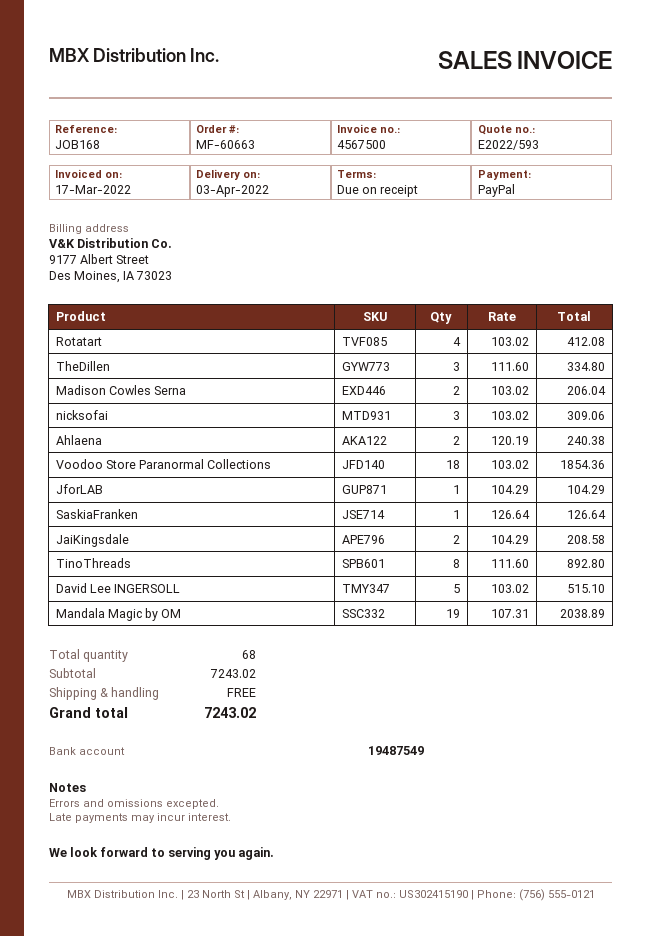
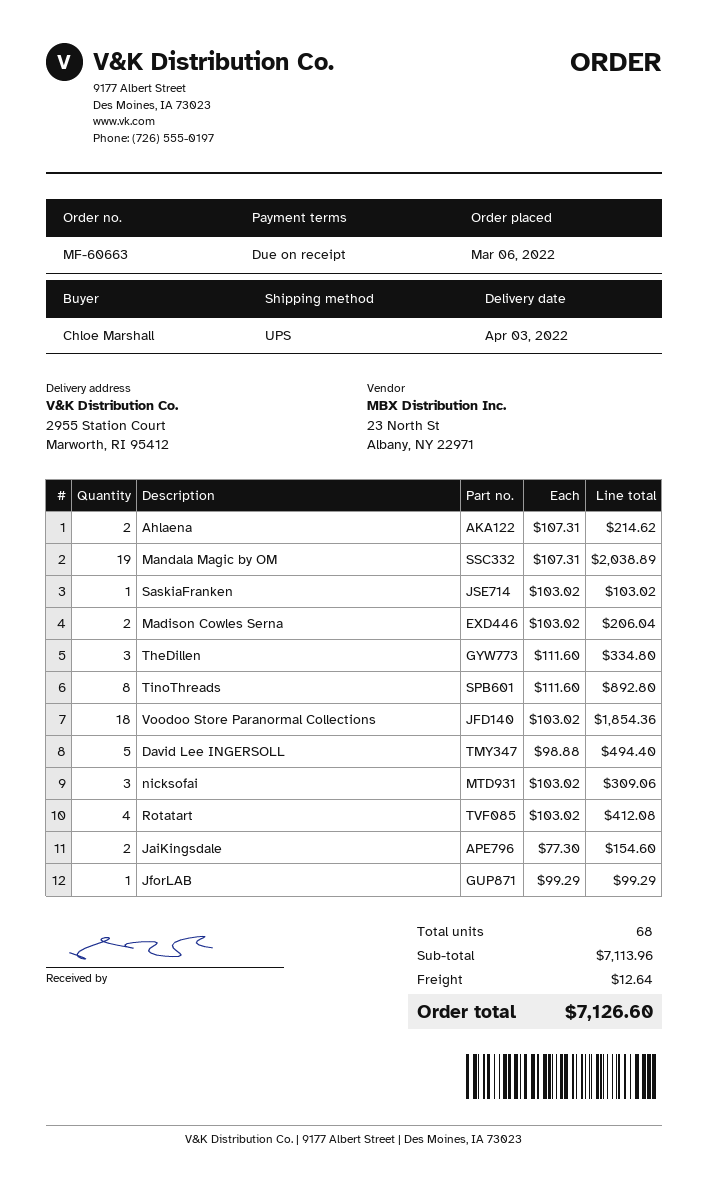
Ahlaena: 2 x 120.19 = 240.38 -> 2 x 107.31 = 214.62
JforLAB: 1 x 104.29 = 104.29 -> 1 x 99.29 = 99.29
SaskiaFranken: 1 x 126.64 = 126.64 -> 1 x 103.02 = 103.02
JaiKingsdale: 2 x 104.29 = 208.58 -> 2 x 77.30 = 154.60
David Lee INGERSOLL: 5 x 103.02 = 515.10 -> 5 x 98.88 = 494.40
subtotal: 7243.02 -> 7113.96
shipping: 0.00 -> 12.64
total: 7243.02 -> 7126.60

